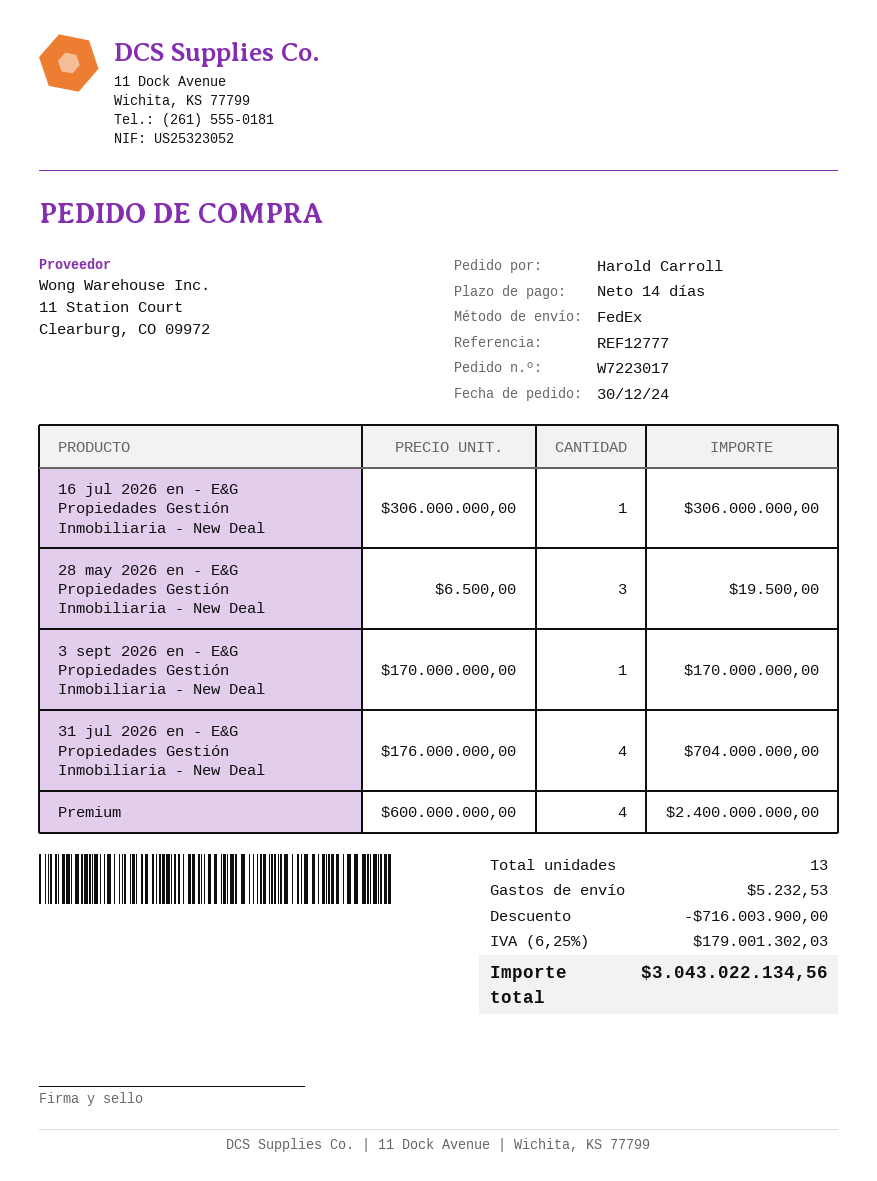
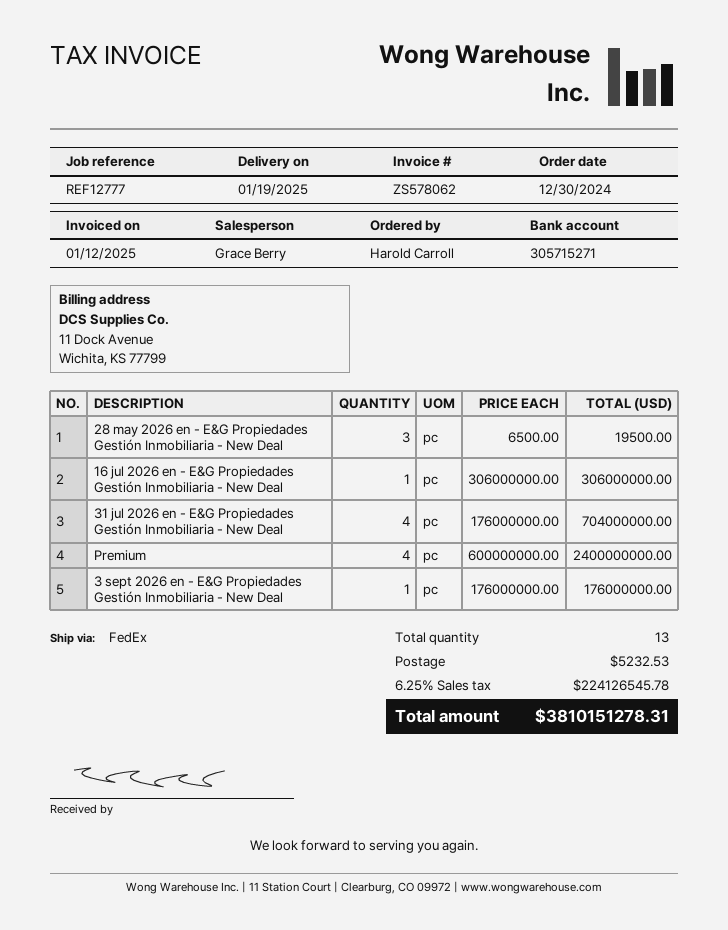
3 sept 2026 en - E&G Propiedades Gestión Inmobiliaria - New Deal: 1 x 170000000.00 = 170000000.00 -> 1 x 176000000.00 = 176000000.00
discount: 716003900.00 -> none
tax: 6.25% = 179001302.03 -> 6.25% = 224126545.78
total: 3043022134.56 -> 3810151278.31

